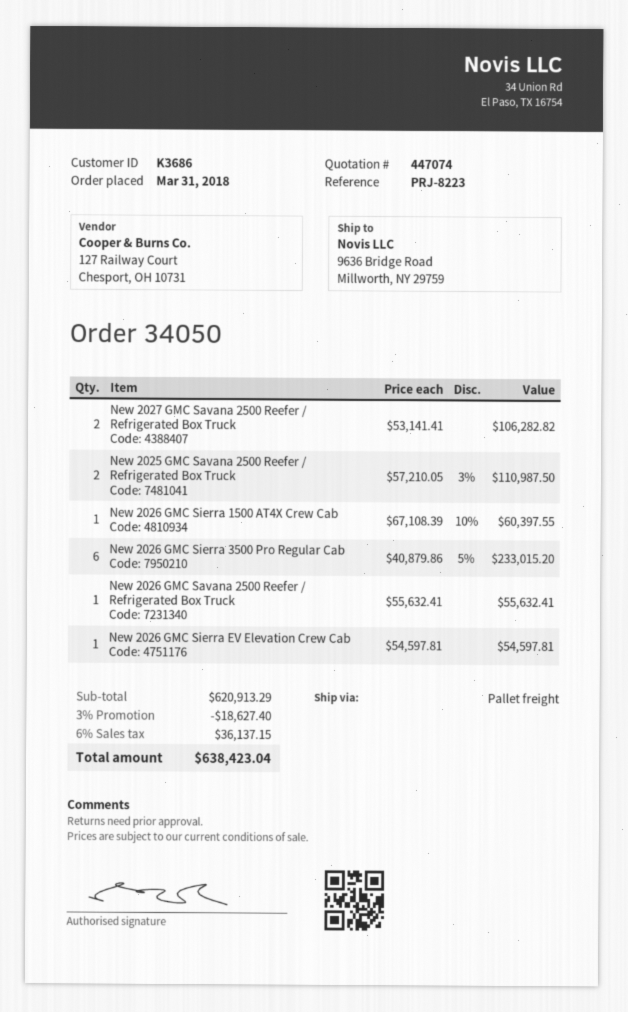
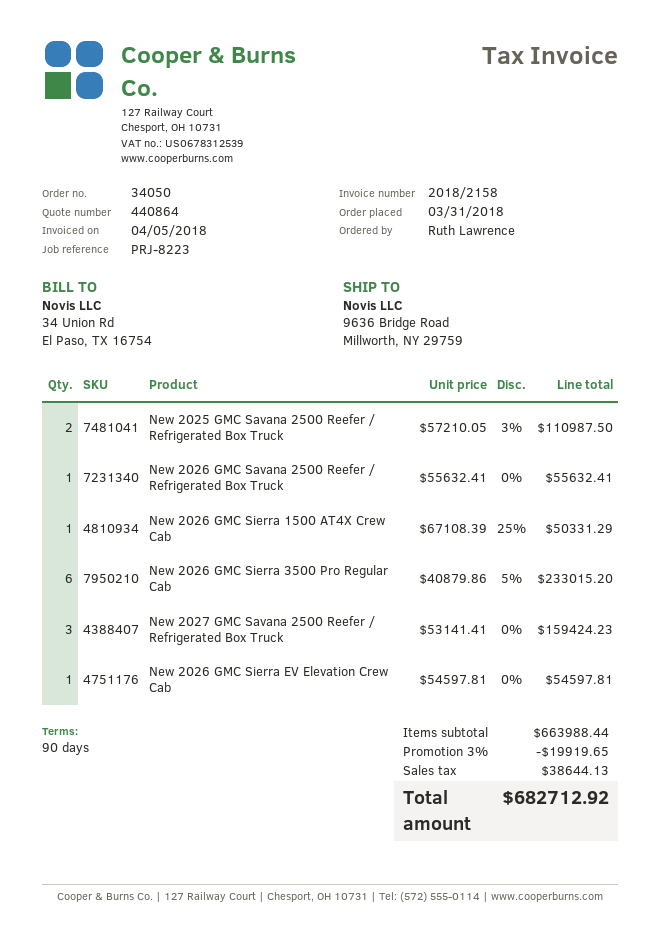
quote number: 447074 -> 440864
New 2027 GMC Savana 2500 Reefer / Refrigerated Box Truck: 2 x 53141.41 = 106282.82 -> 3 x 53141.41 = 159424.23
New 2026 GMC Sierra 1500 AT4X Crew Cab: 1 x 67108.39 - 10% = 60397.55 -> 1 x 67108.39 - 25% = 50331.29
subtotal: 620913.29 -> 663988.44
discount: 3% = 18627.40 -> 3% = 19919.65
tax: 36137.15 -> 38644.13
total: 638423.04 -> 682712.92

